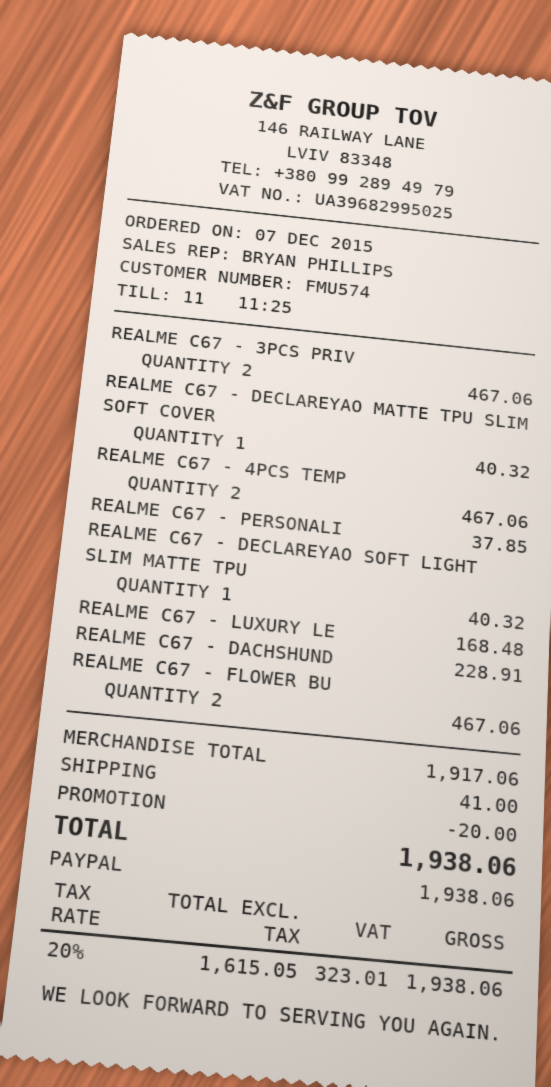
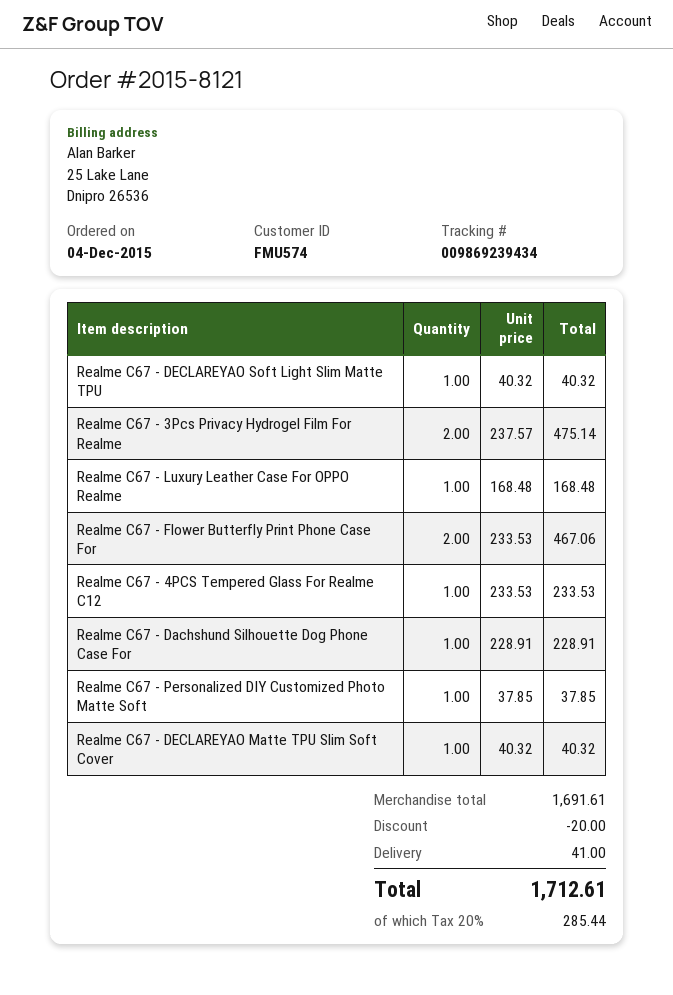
order date: 2015-12-07 -> 2015-12-04
REALME C67 - 3PCS PRIV: 2 for 467.06 -> 2 for 475.14
REALME C67 - 4PCS TEMP: 2 for 467.06 -> 1 for 233.53
subtotal: 1917.06 -> 1691.61
tax: 20% = 323.01 -> 20% = 285.44
total: 1938.06 -> 1712.61

